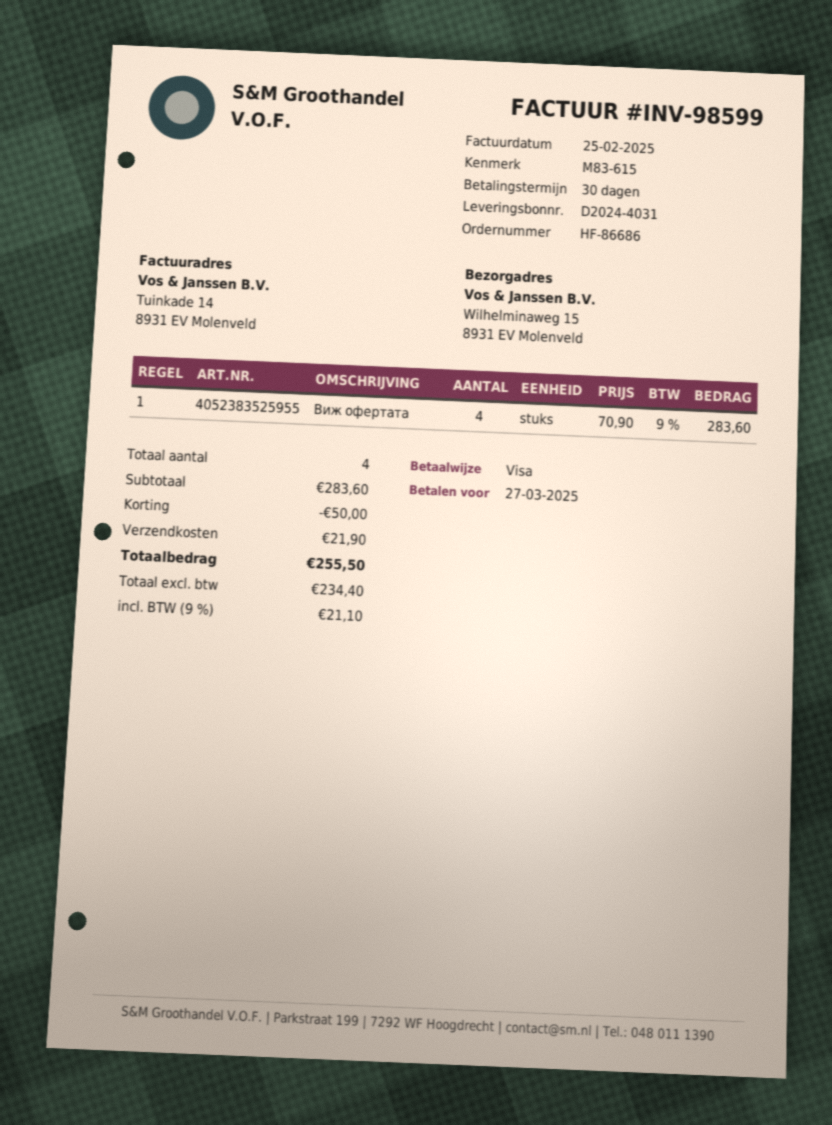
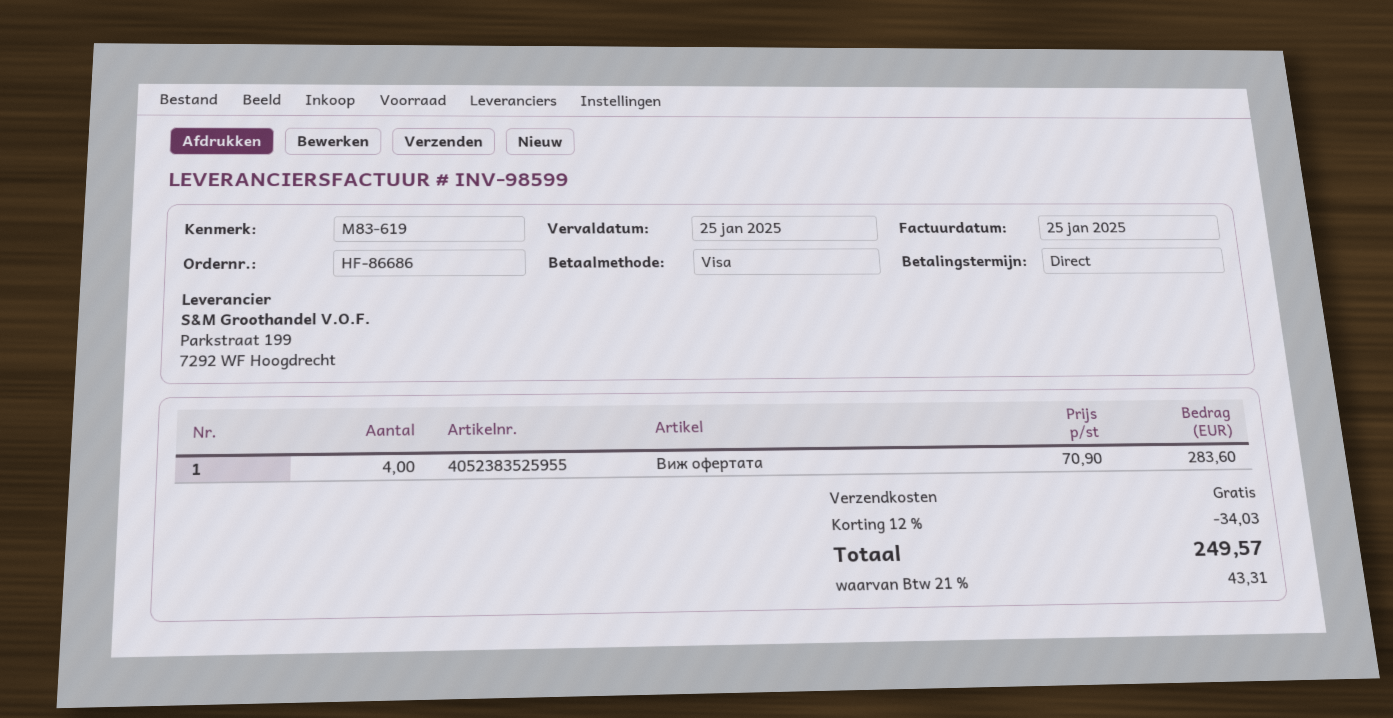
invoice date: 2025-02-25 -> 2025-01-25
payment terms: 30 days -> on receipt
due date: 2025-03-27 -> 2025-01-25
reference: M83-615 -> M83-619
discount: 50.00 -> 34.03
shipping: 21.90 -> 0.00
tax: 9% = 21.10 -> 21% = 43.31
total: 255.50 -> 249.57

